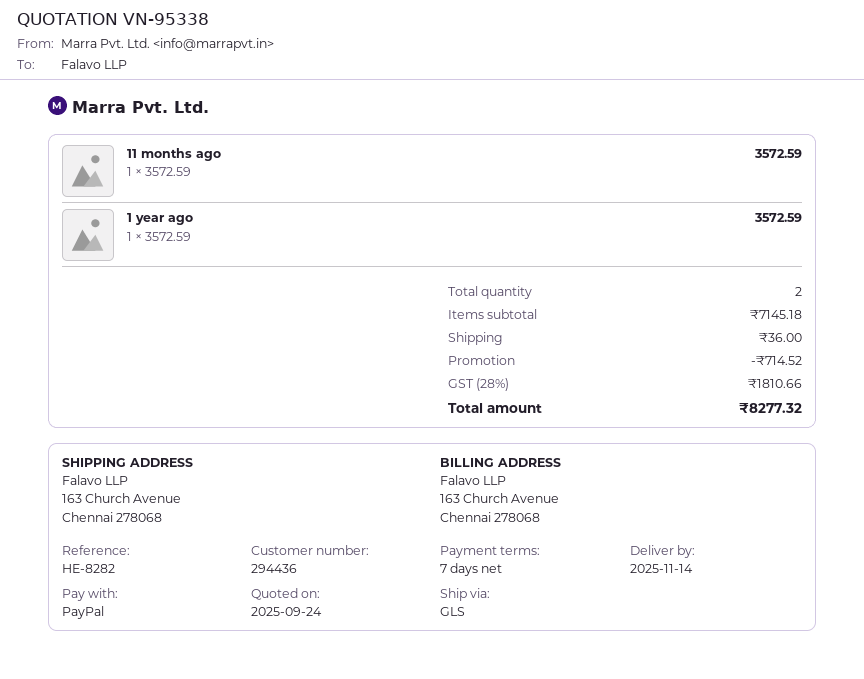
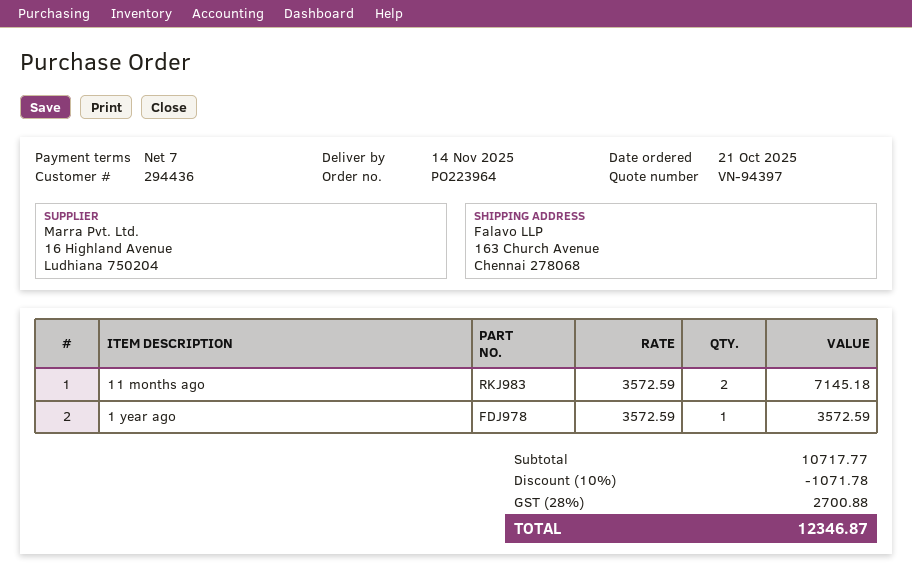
quote number: VN-95338 -> VN-94397
11 months ago: 1 x 3572.59 = 3572.59 -> 2 x 3572.59 = 7145.18
subtotal: 7145.18 -> 10717.77
discount: 714.52 -> 1071.78
shipping: 36.00 -> none
tax: 28% = 1810.66 -> 28% = 2700.88
total: 8277.32 -> 12346.87

